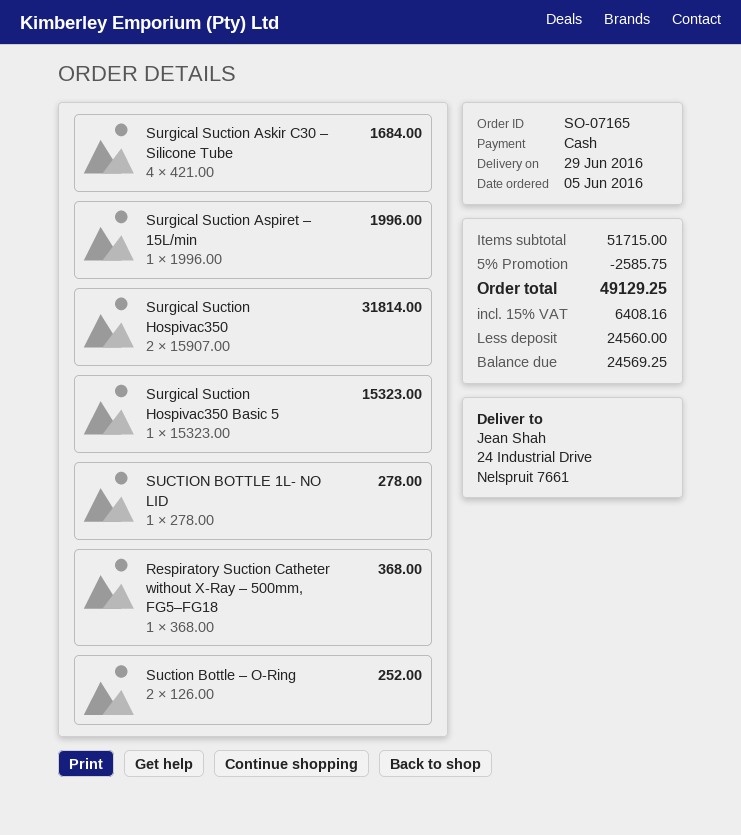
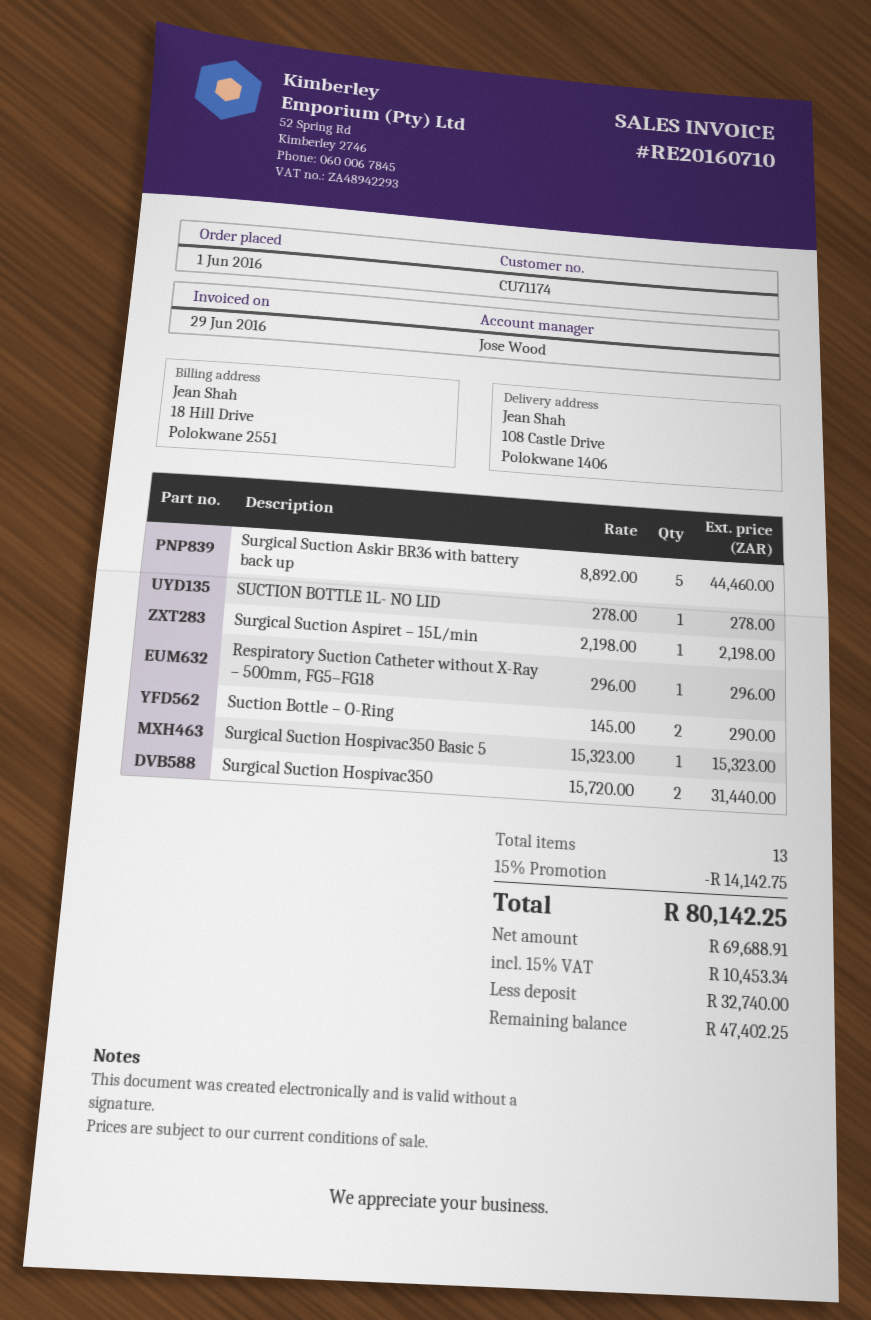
order date: 2016-06-05 -> 2016-06-01
ship to: 24 Industrial Drive, Nelspruit 7661 -> 108 Castle Drive, Polokwane 1406
Surgical Suction Askir C30 – Silicone Tube: 4 x 421.00 = 1684.00 -> none
Surgical Suction Aspiret – 15L/min: 1 x 1996.00 = 1996.00 -> 1 x 2198.00 = 2198.00
Surgical Suction Hospivac350: 2 x 15907.00 = 31814.00 -> 2 x 15720.00 = 31440.00
Respiratory Suction Catheter without X-Ray – 500mm, FG5–FG18: 1 x 368.00 = 368.00 -> 1 x 296.00 = 296.00
Suction Bottle – O-Ring: 2 x 126.00 = 252.00 -> 2 x 145.00 = 290.00
Surgical Suction Askir BR36 with battery back up: none -> 5 x 8892.00 = 44460.00
discount: 5% = 2585.75 -> 15% = 14142.75
tax: 15% = 6408.16 -> 15% = 10453.34
total: 49129.25 -> 80142.25
deposit: 24560.00 -> 32740.00
balance: 24569.25 -> 47402.25

